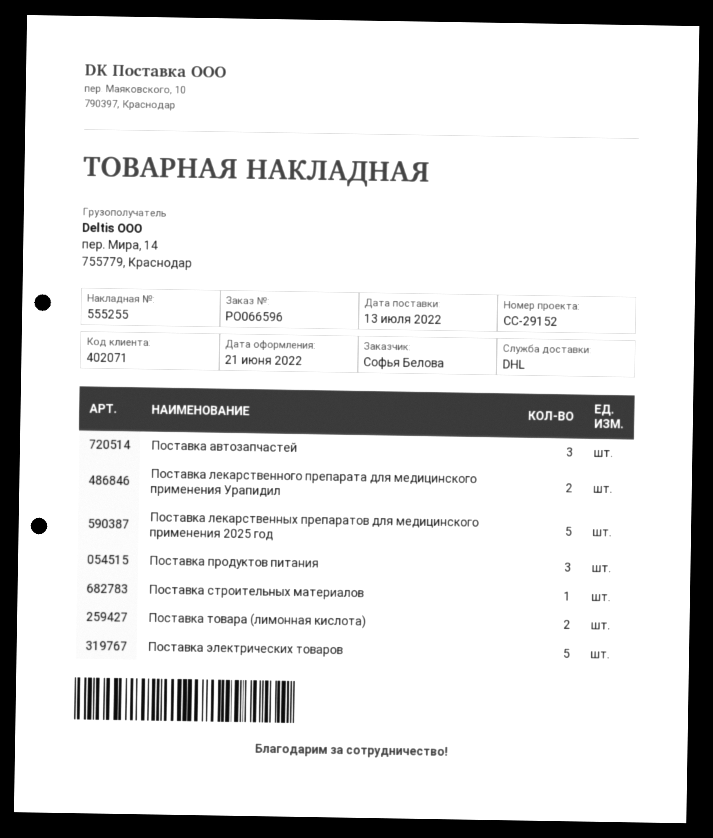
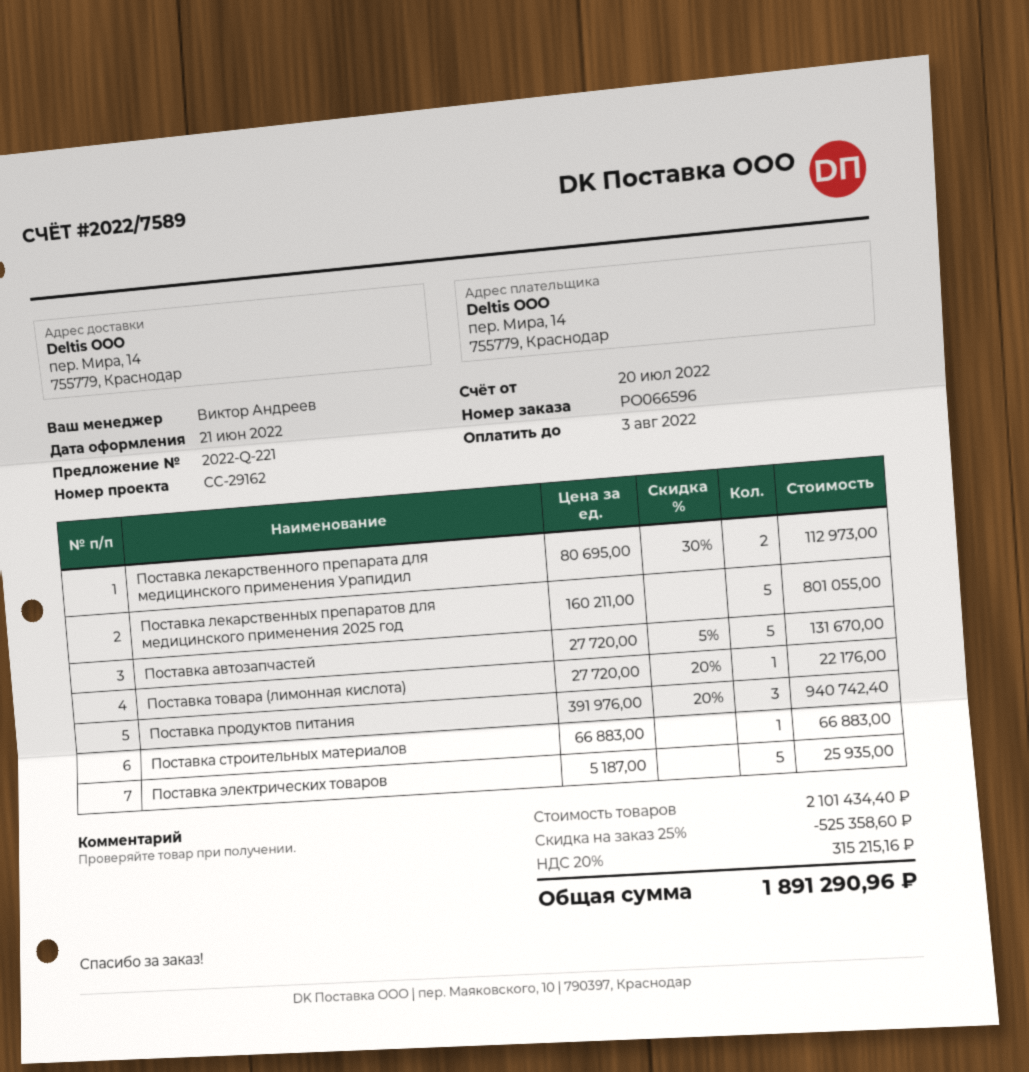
reference: CC-29152 -> CC-29162
Поставка автозапчастей: 3 -> 5
Поставка товара (лимонная кислота): 2 -> 1

